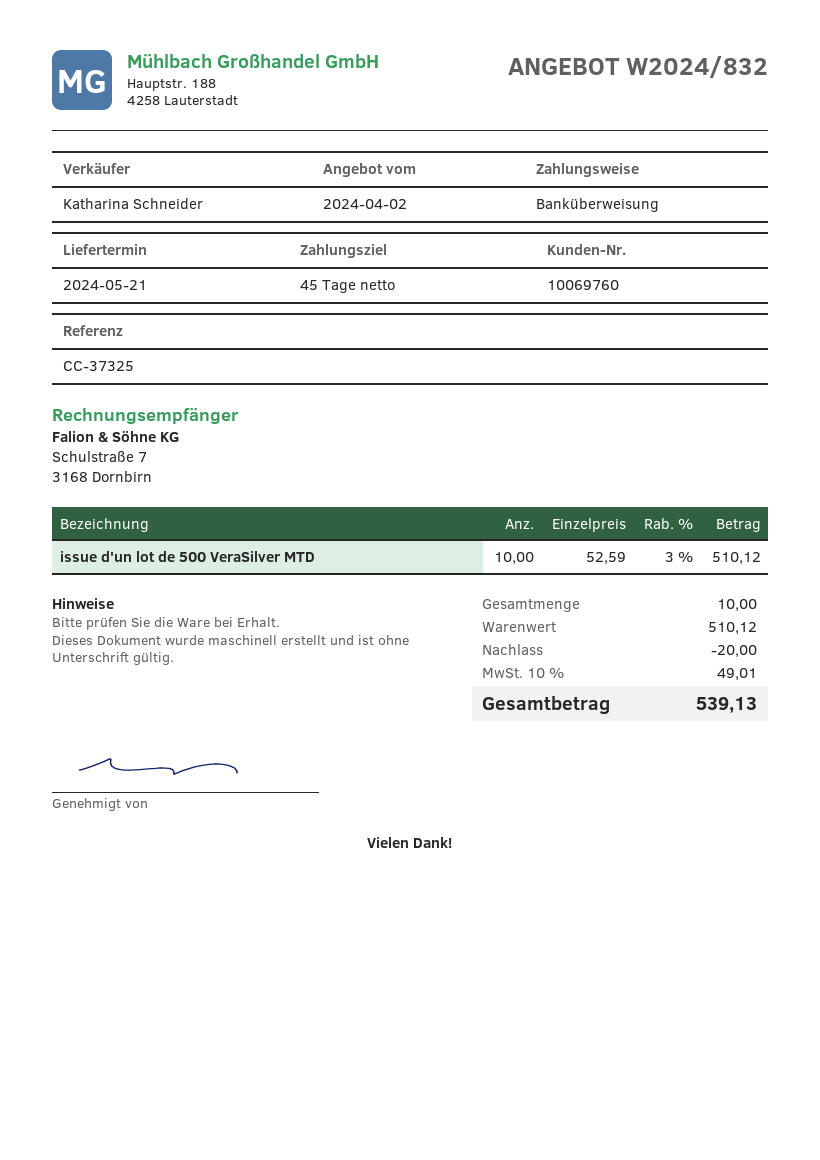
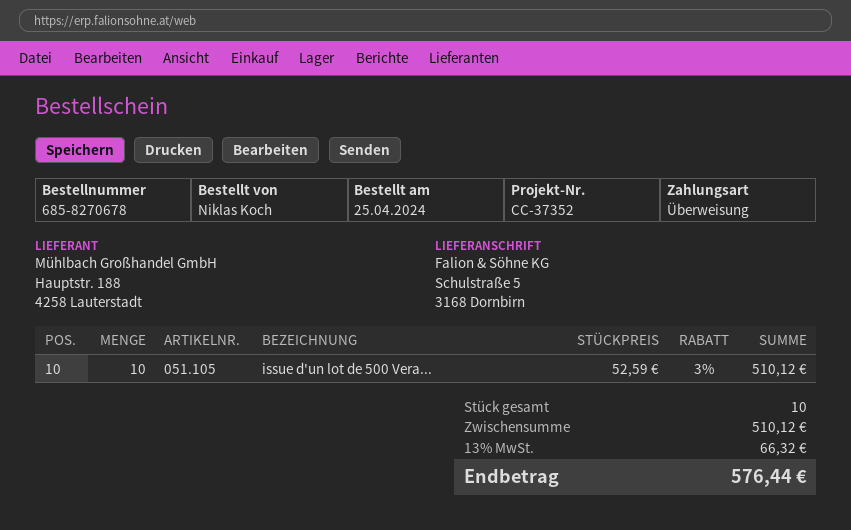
reference: CC-37325 -> CC-37352
discount: 20.00 -> none
tax: 10% = 49.01 -> 13% = 66.32
total: 539.13 -> 576.44

